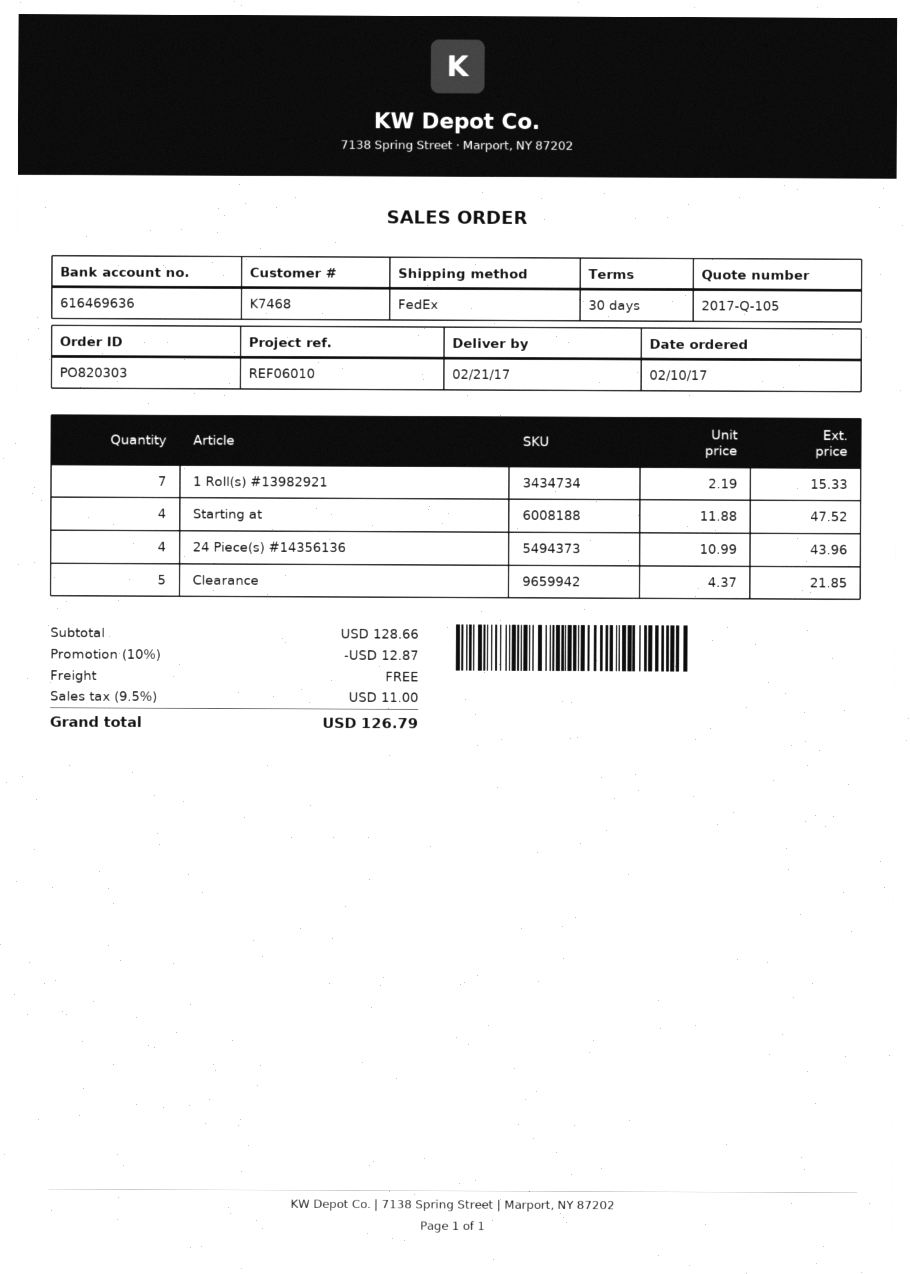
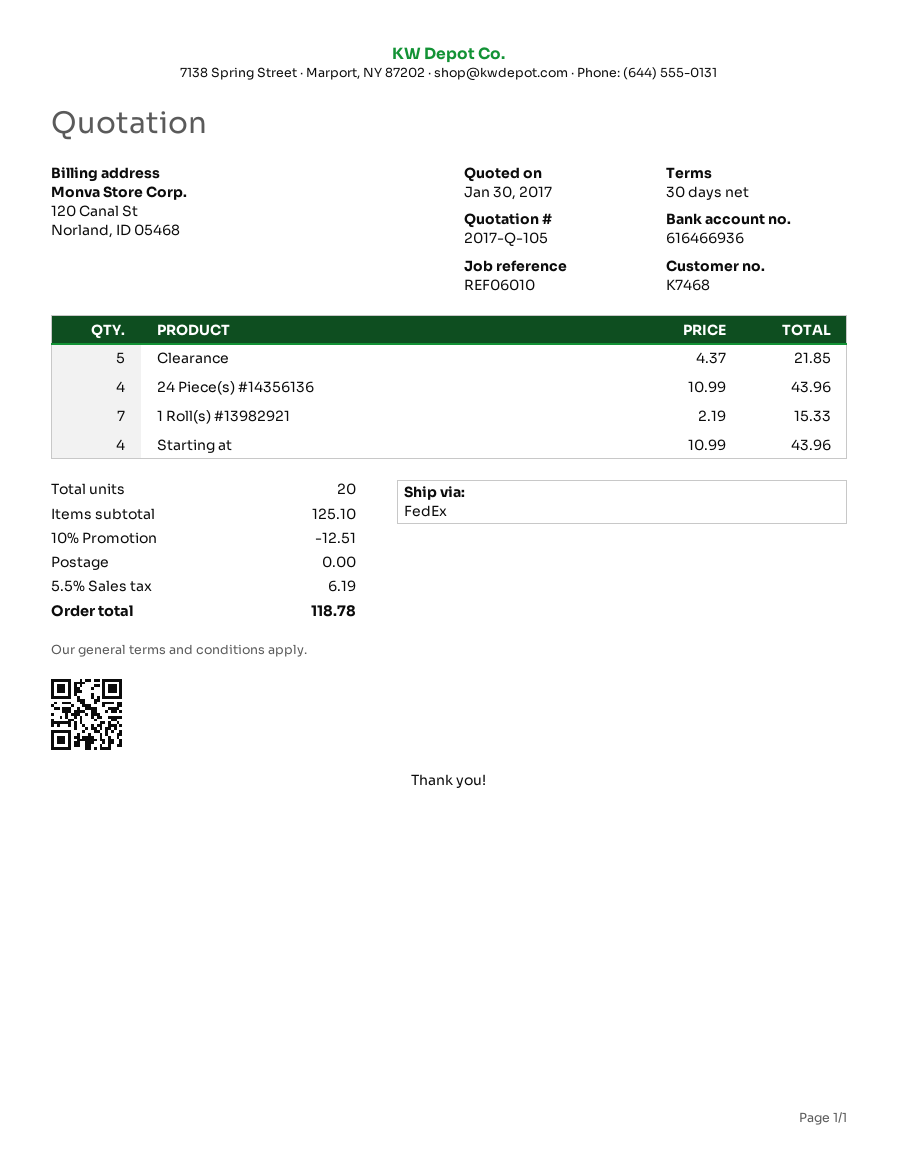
bank account: 616469636 -> 616466936
Starting at: 4 x 11.88 = 47.52 -> 4 x 10.99 = 43.96
subtotal: 128.66 -> 125.10
discount: 10% = 12.87 -> 10% = 12.51
tax: 9.5% = 11.00 -> 5.5% = 6.19
total: 126.79 -> 118.78

